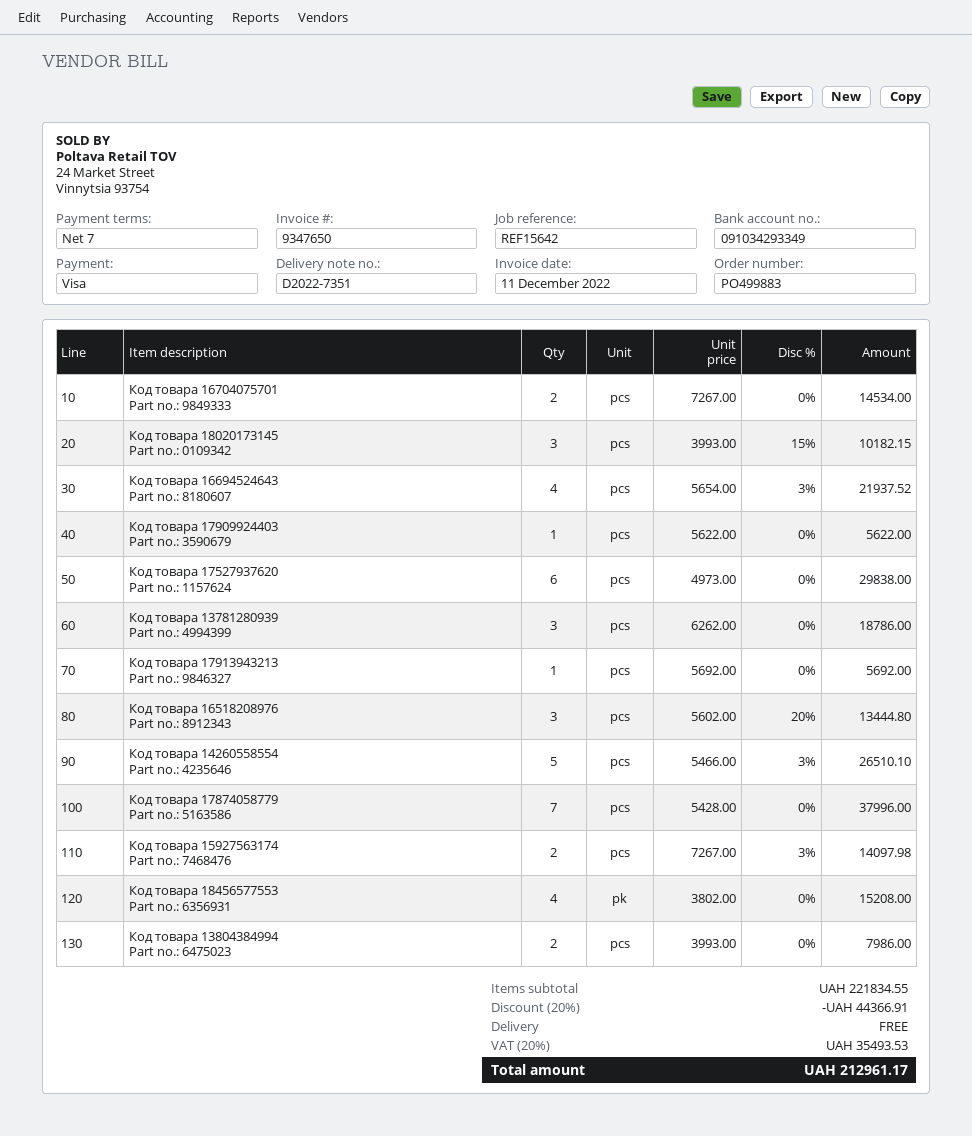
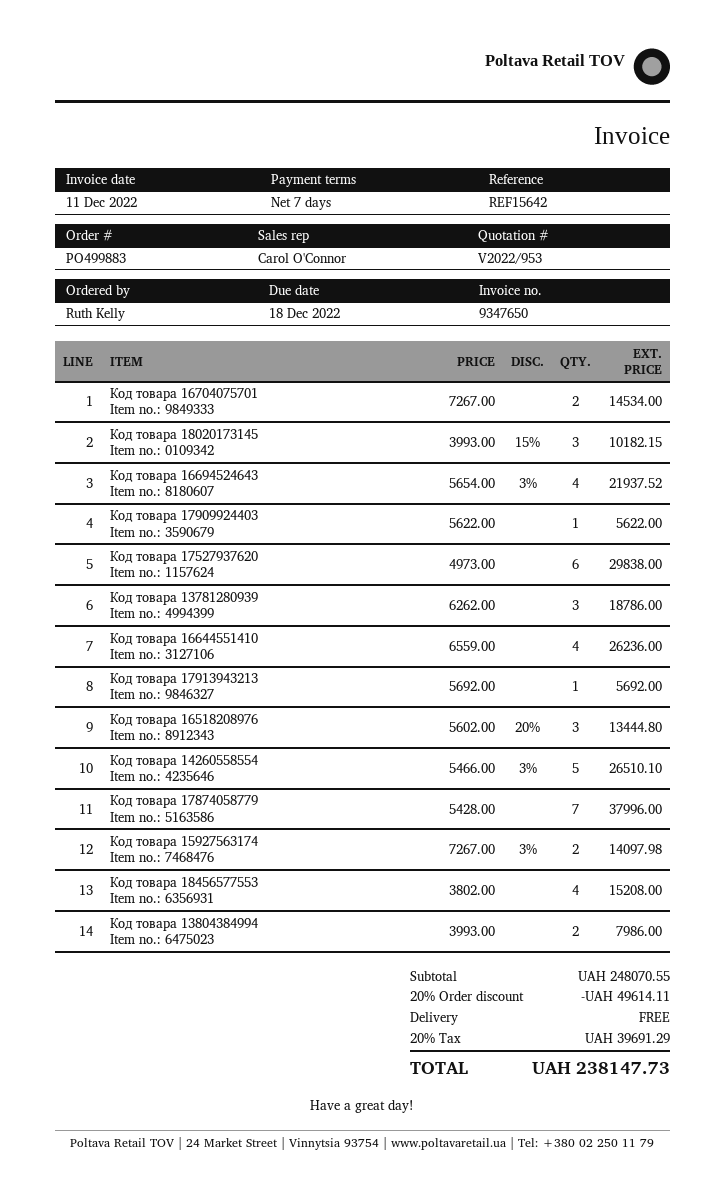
Код товара 16644551410: none -> 4 x 6559.00 = 26236.00
subtotal: 221834.55 -> 248070.55
discount: 20% = 44366.91 -> 20% = 49614.11
tax: 20% = 35493.53 -> 20% = 39691.29
total: 212961.17 -> 238147.73

